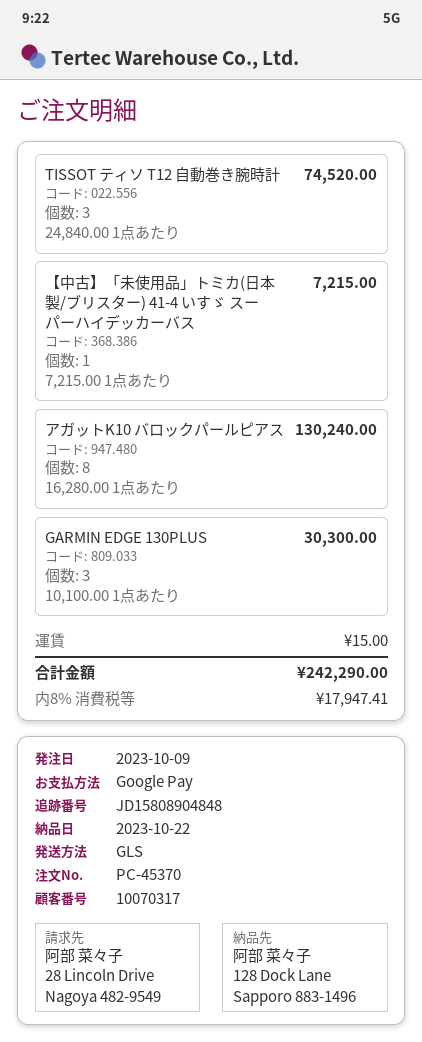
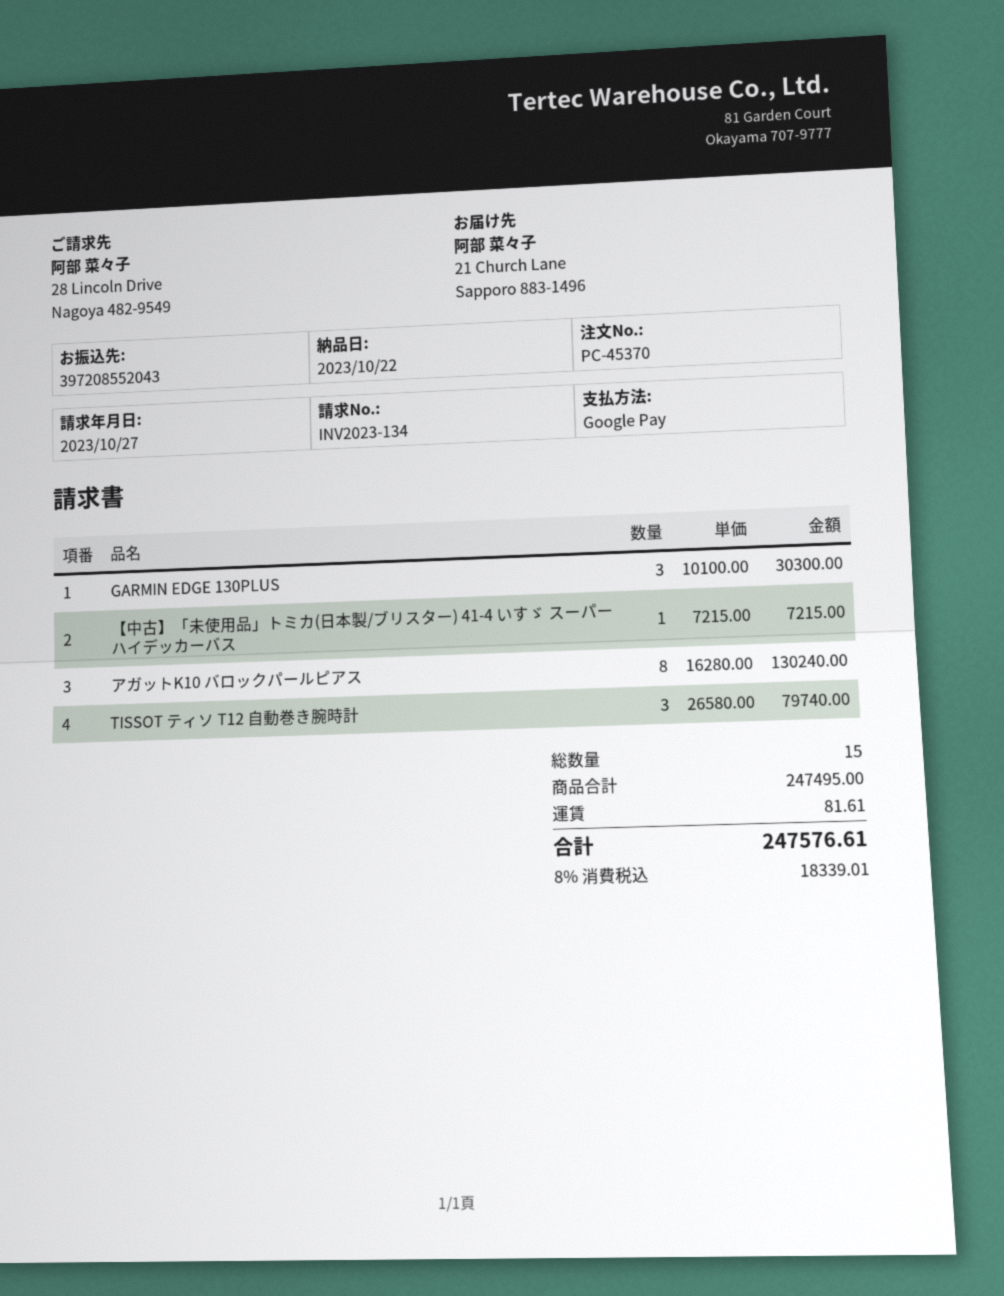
ship to: 128 Dock Lane, Sapporo 883-1496 -> 21 Church Lane, Sapporo 883-1496
TISSOT ティソ T12 自動巻き腕時計: 3 x 24840.00 = 74520.00 -> 3 x 26580.00 = 79740.00
shipping: 15.00 -> 81.61
tax: 8% = 17947.41 -> 8% = 18339.01
total: 242290.00 -> 247576.61

